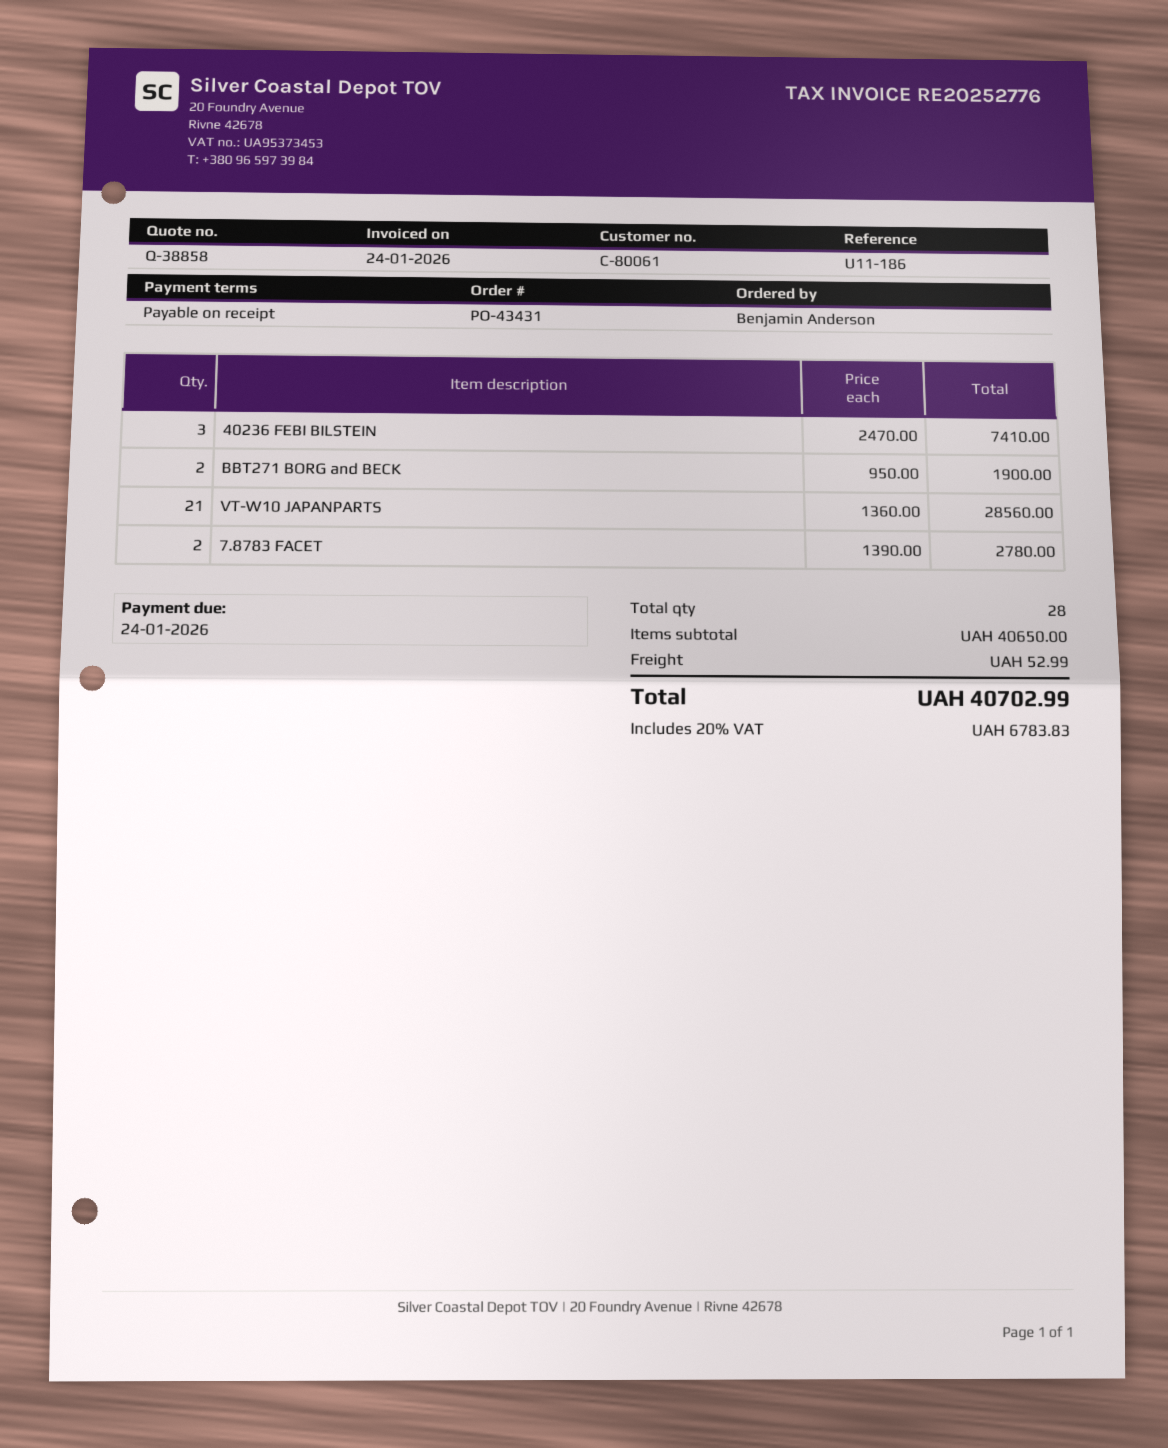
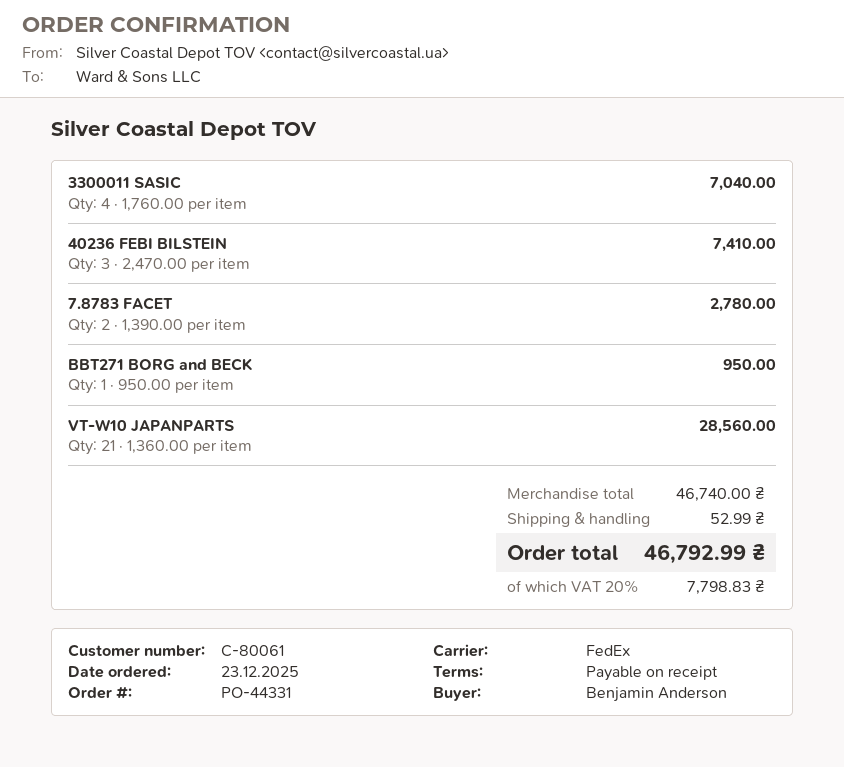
order number: PO-43431 -> PO-44331
BBT271 BORG and BECK: 2 x 950.00 = 1900.00 -> 1 x 950.00 = 950.00
3300011 SASIC: none -> 4 x 1760.00 = 7040.00
subtotal: 40650.00 -> 46740.00
tax: 20% = 6783.83 -> 20% = 7798.83
total: 40702.99 -> 46792.99

